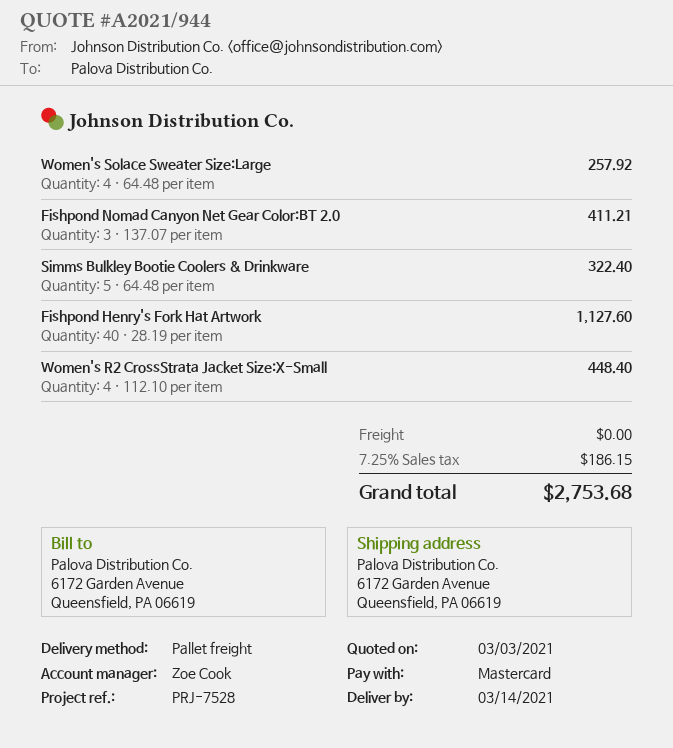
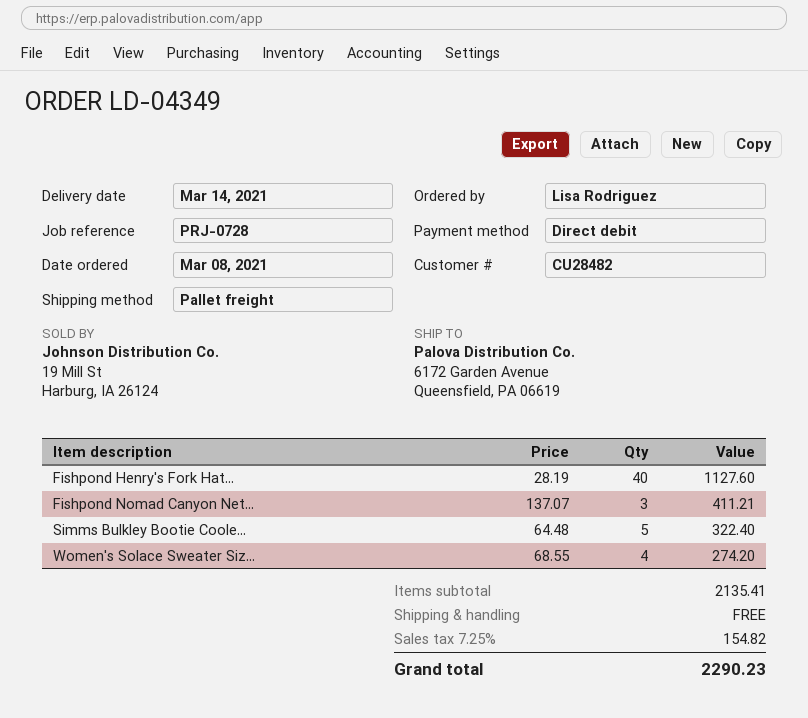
reference: PRJ-7528 -> PRJ-0728
payment method: Mastercard -> direct debit
Women's Solace Sweater Size:Large: 4 x 64.48 = 257.92 -> 4 x 68.55 = 274.20
Women's R2 CrossStrata Jacket Size:X-Small: 4 x 112.10 = 448.40 -> none
tax: 7.25% = 186.15 -> 7.25% = 154.82
total: 2753.68 -> 2290.23

